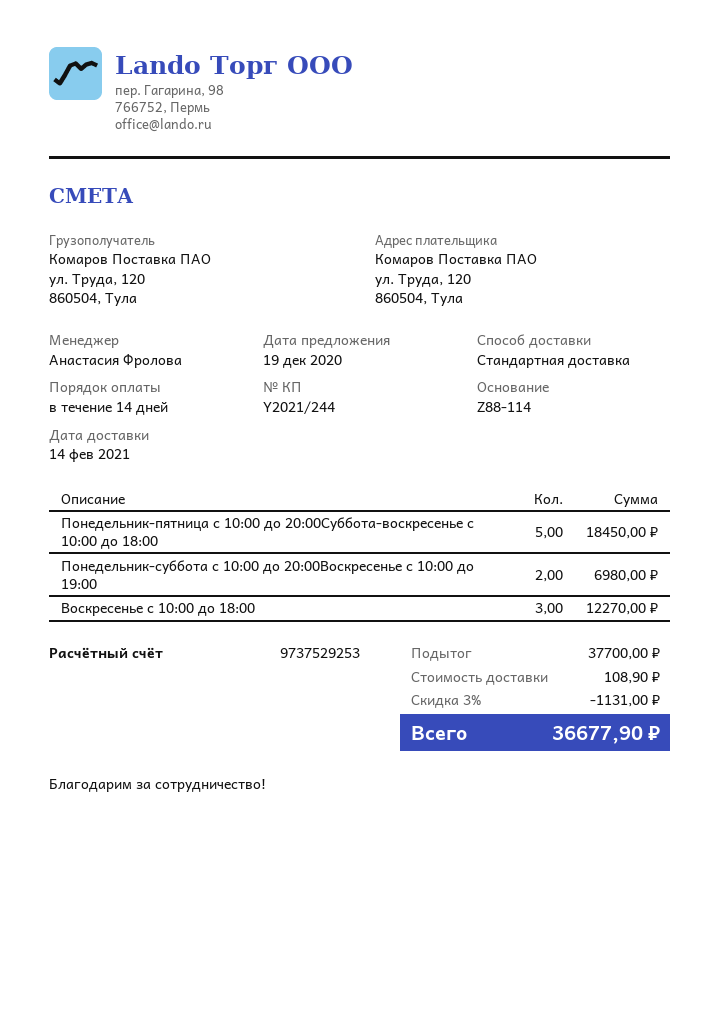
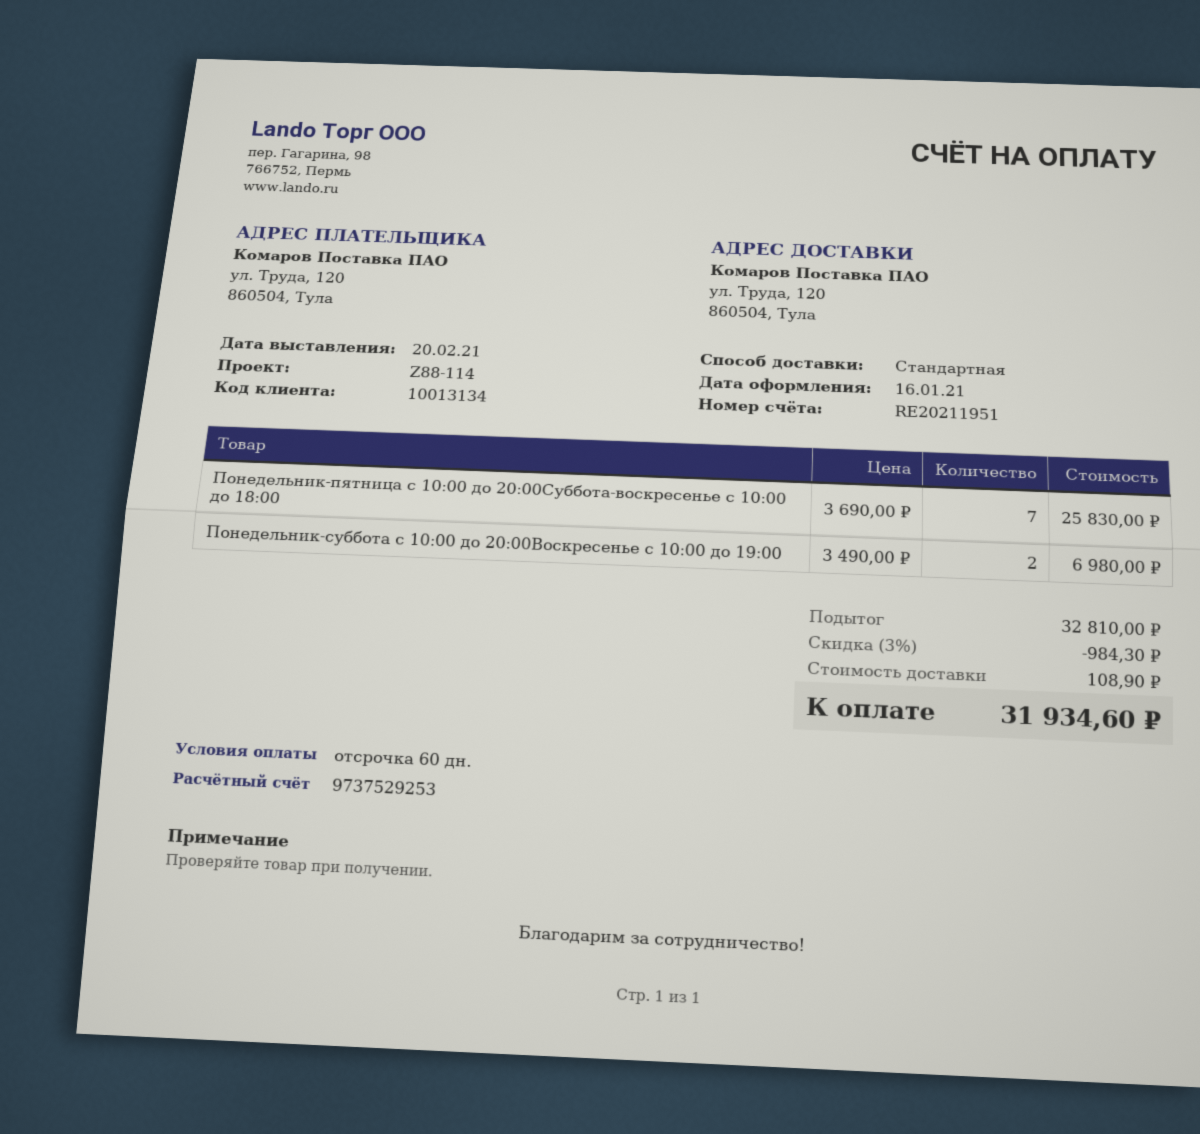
payment terms: 14 days -> 60 days
Понедельник-пятница с 10:00 до 20:00Суббота-воскресенье с 10:00 до 18:00: 5 for 18450.00 -> 7 for 25830.00
Воскресенье с 10:00 до 18:00: 3 for 12270.00 -> none
subtotal: 37700.00 -> 32810.00
discount: 3% = 1131.00 -> 3% = 984.30
total: 36677.90 -> 31934.60

